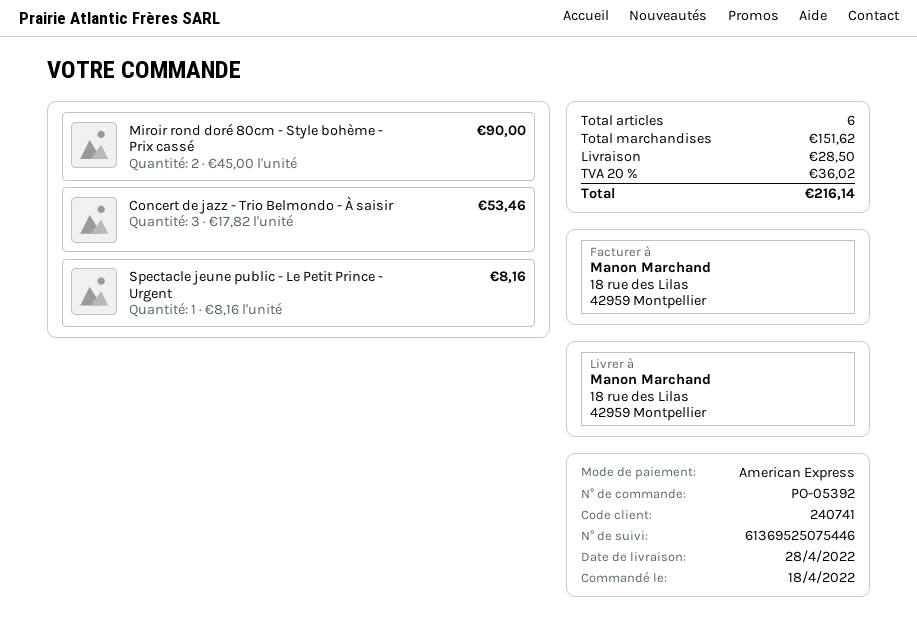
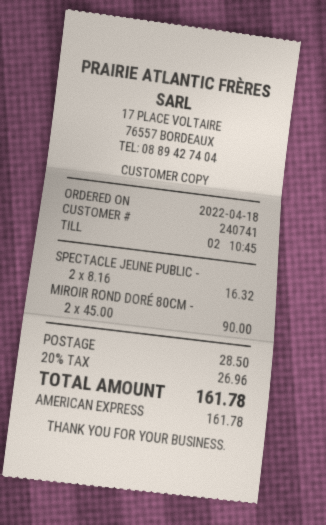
Concert de jazz - Trio Belmondo - À saisir: 3 x 17.82 = 53.46 -> none
Spectacle jeune public - Le Petit Prince - Urgent: 1 x 8.16 = 8.16 -> 2 x 8.16 = 16.32
tax: 20% = 36.02 -> 20% = 26.96
total: 216.14 -> 161.78

